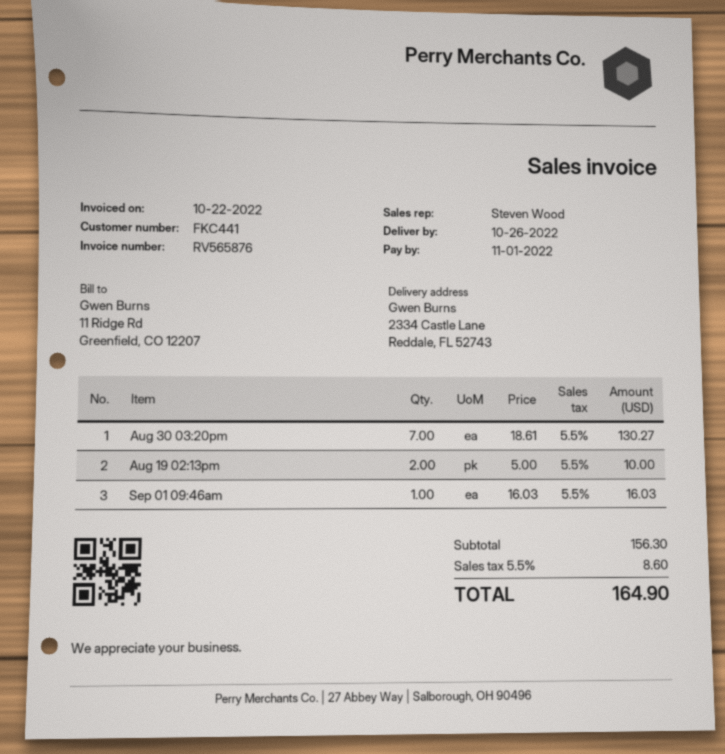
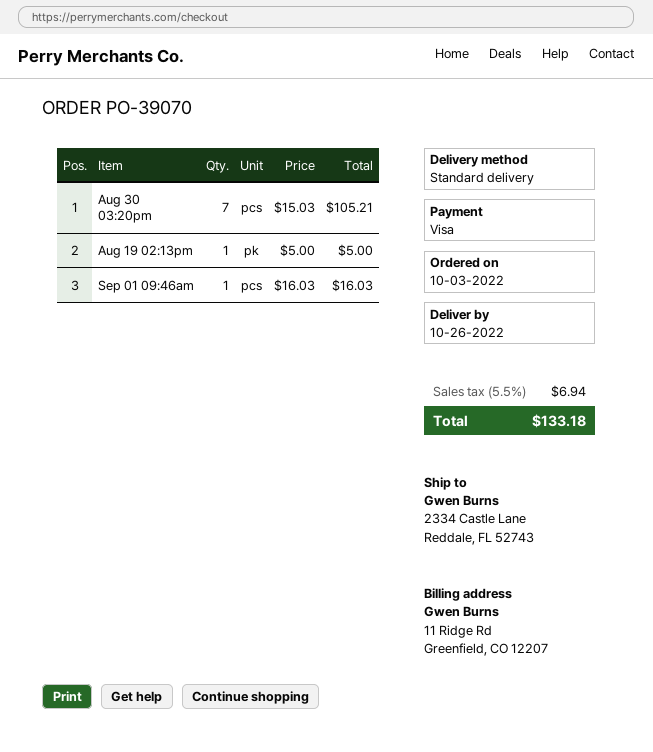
Aug 30 03:20pm: 7 x 18.61 = 130.27 -> 7 x 15.03 = 105.21
Aug 19 02:13pm: 2 x 5.00 = 10.00 -> 1 x 5.00 = 5.00
tax: 5.5% = 8.60 -> 5.5% = 6.94
total: 164.90 -> 133.18

